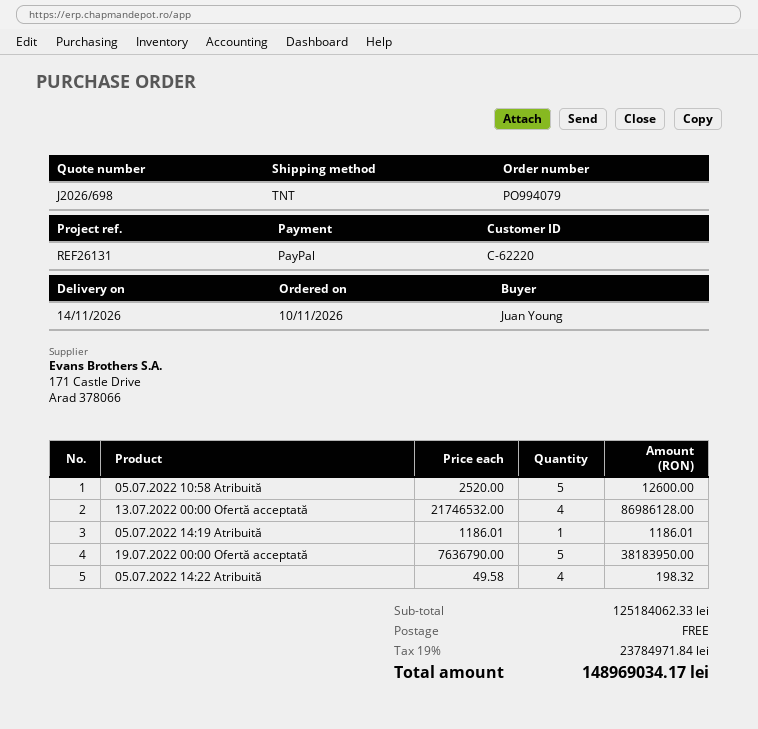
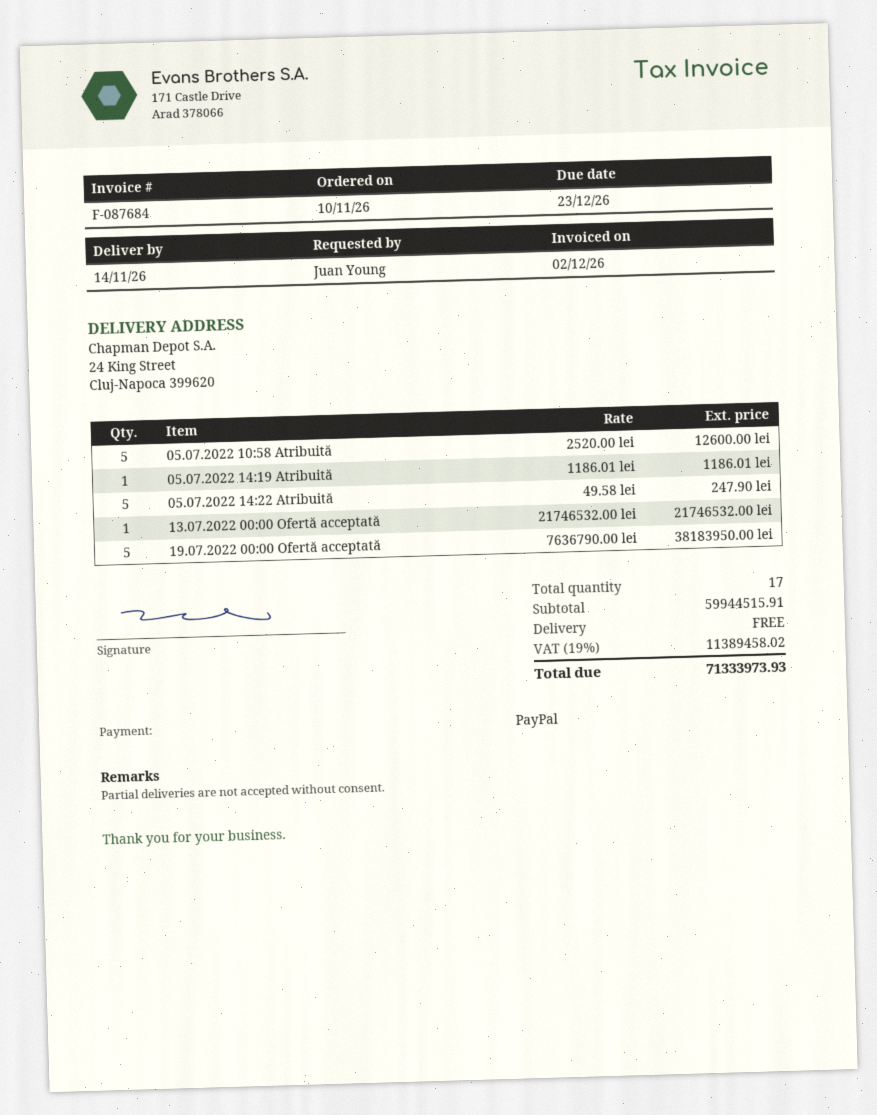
13.07.2022 00:00 Ofertă acceptată: 4 x 21746532.00 = 86986128.00 -> 1 x 21746532.00 = 21746532.00
05.07.2022 14:22 Atribuită: 4 x 49.58 = 198.32 -> 5 x 49.58 = 247.90
subtotal: 125184062.33 -> 59944515.91
tax: 19% = 23784971.84 -> 19% = 11389458.02
total: 148969034.17 -> 71333973.93

